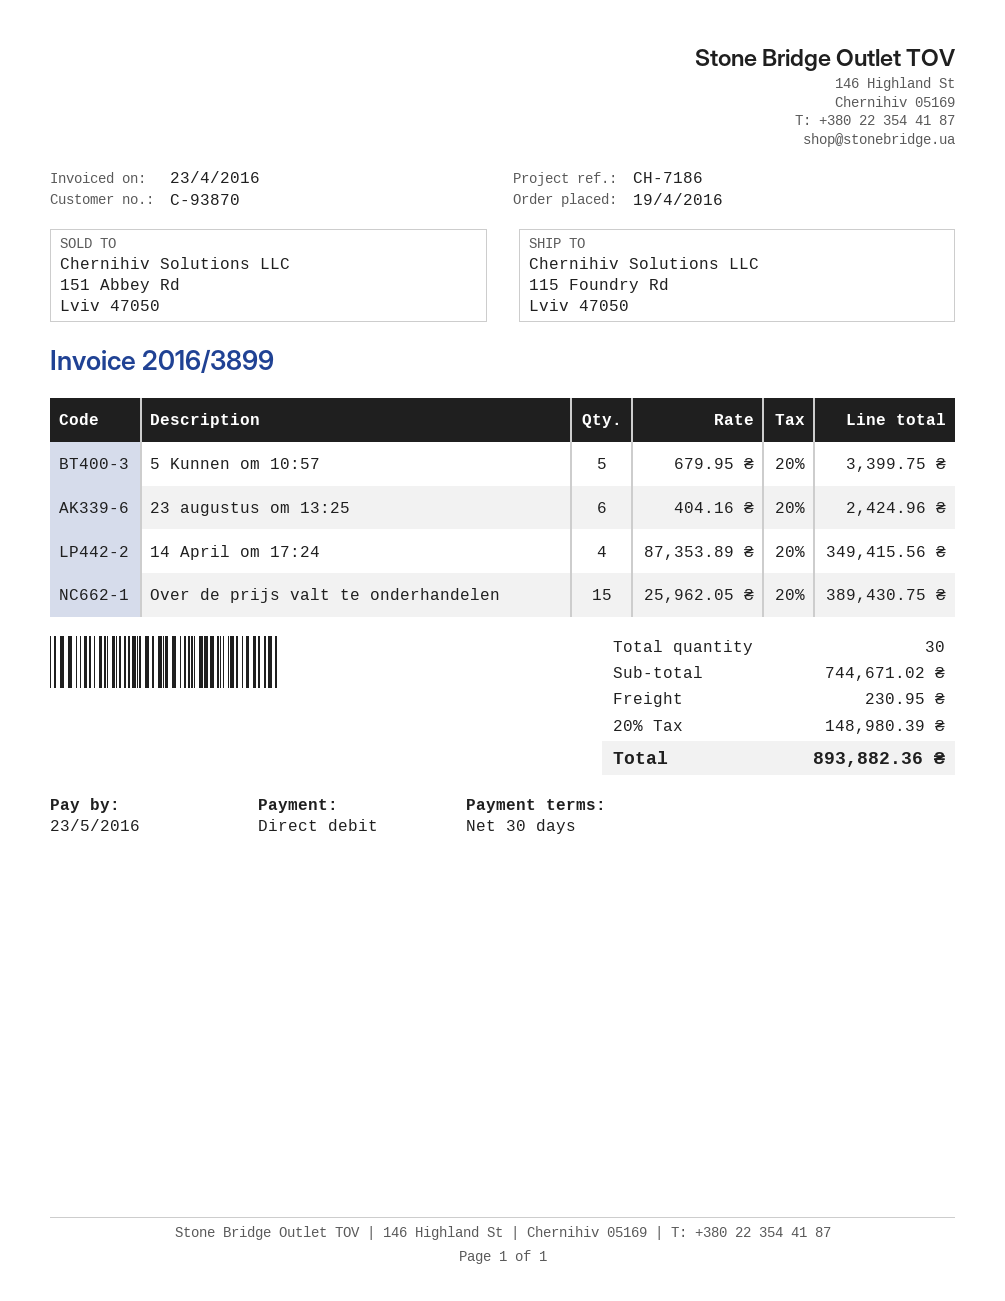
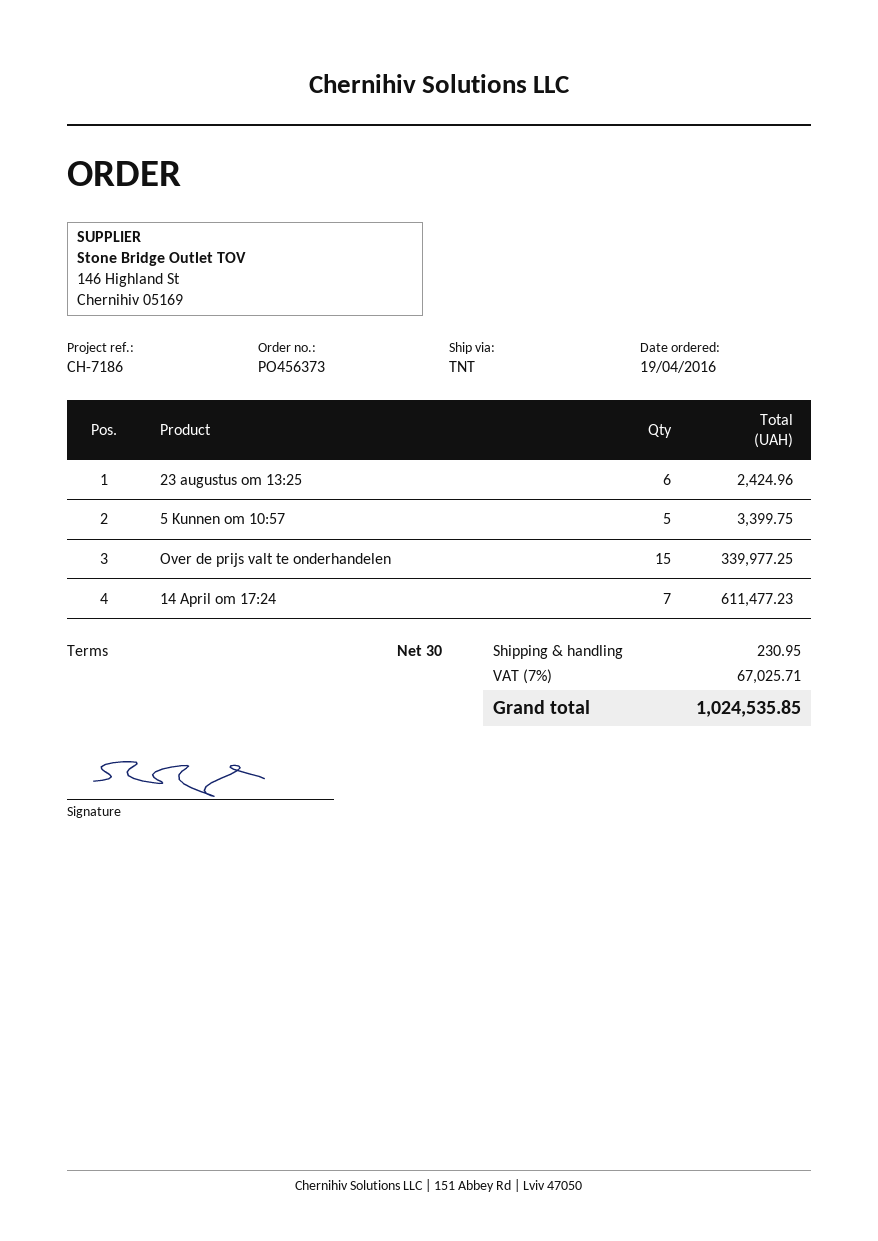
14 April om 17:24: 4 for 349415.56 -> 7 for 611477.23
Over de prijs valt te onderhandelen: 15 for 389430.75 -> 15 for 339977.25
tax: 20% = 148980.39 -> 7% = 67025.71
total: 893882.36 -> 1024535.85

